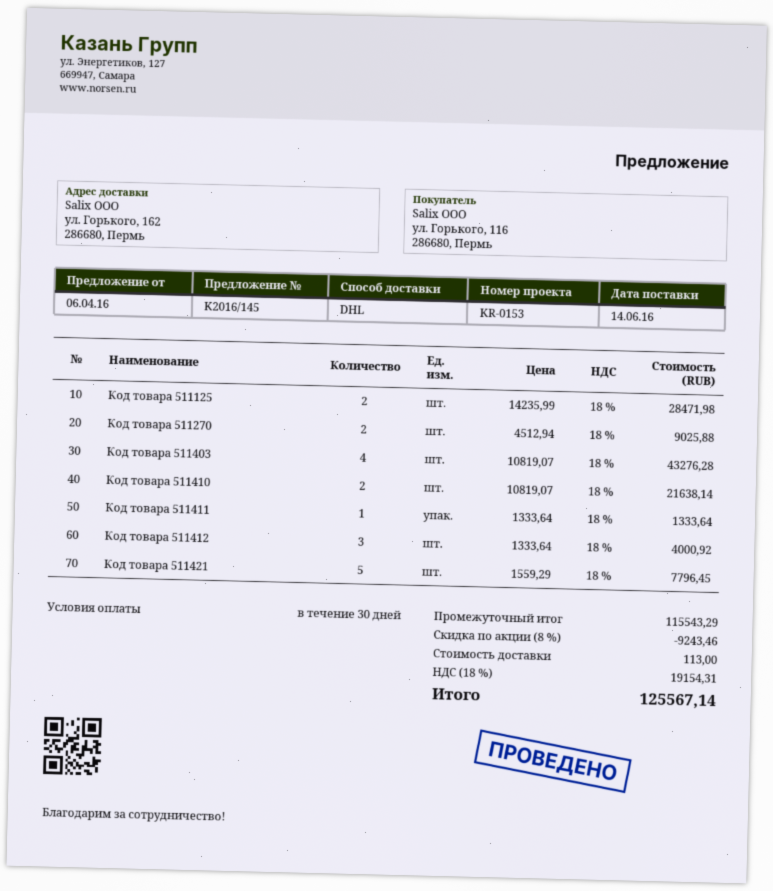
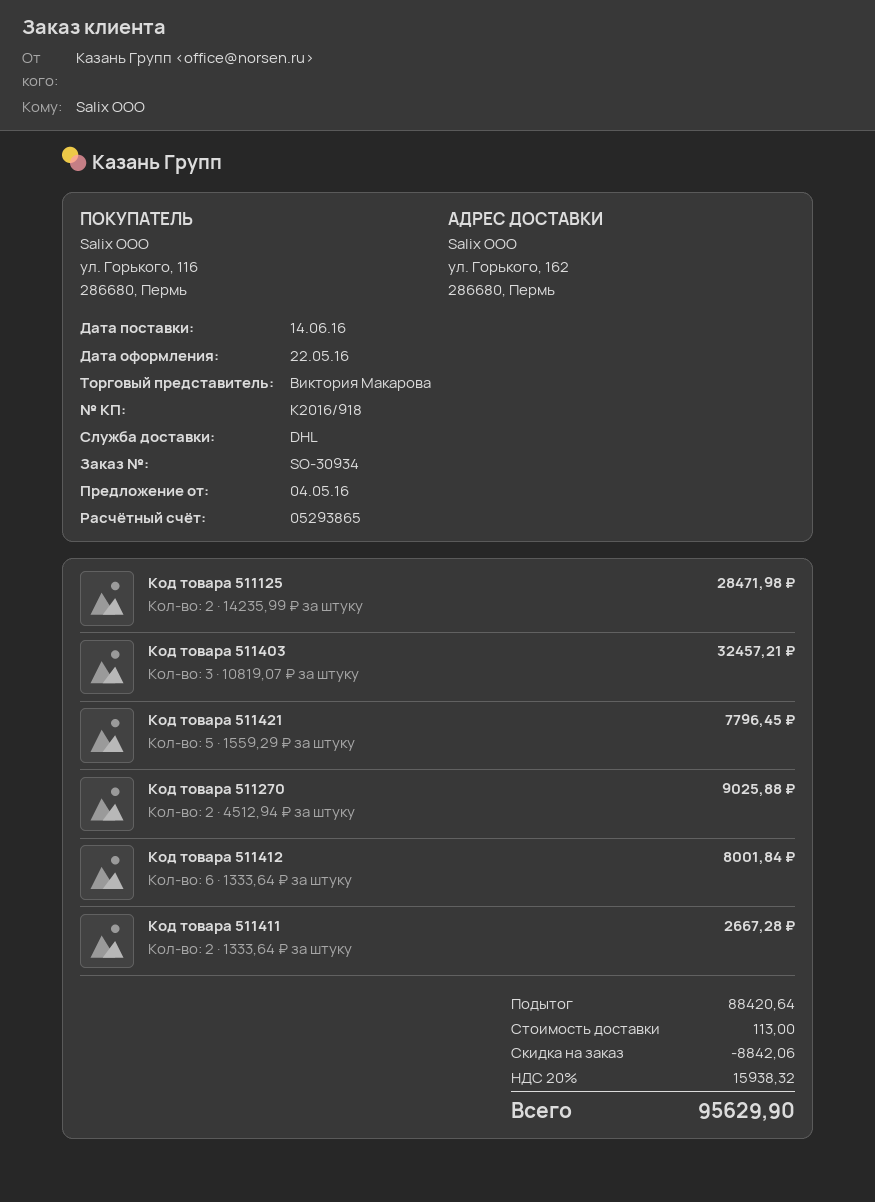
quote number: K2016/145 -> K2016/918
quote date: 2016-04-06 -> 2016-05-04
Код товара 511403: 4 x 10819.07 = 43276.28 -> 3 x 10819.07 = 32457.21
Код товара 511410: 2 x 10819.07 = 21638.14 -> none
Код товара 511411: 1 x 1333.64 = 1333.64 -> 2 x 1333.64 = 2667.28
Код товара 511412: 3 x 1333.64 = 4000.92 -> 6 x 1333.64 = 8001.84
subtotal: 115543.29 -> 88420.64
discount: 9243.46 -> 8842.06
tax: 18% = 19154.31 -> 20% = 15938.32
total: 125567.14 -> 95629.90

